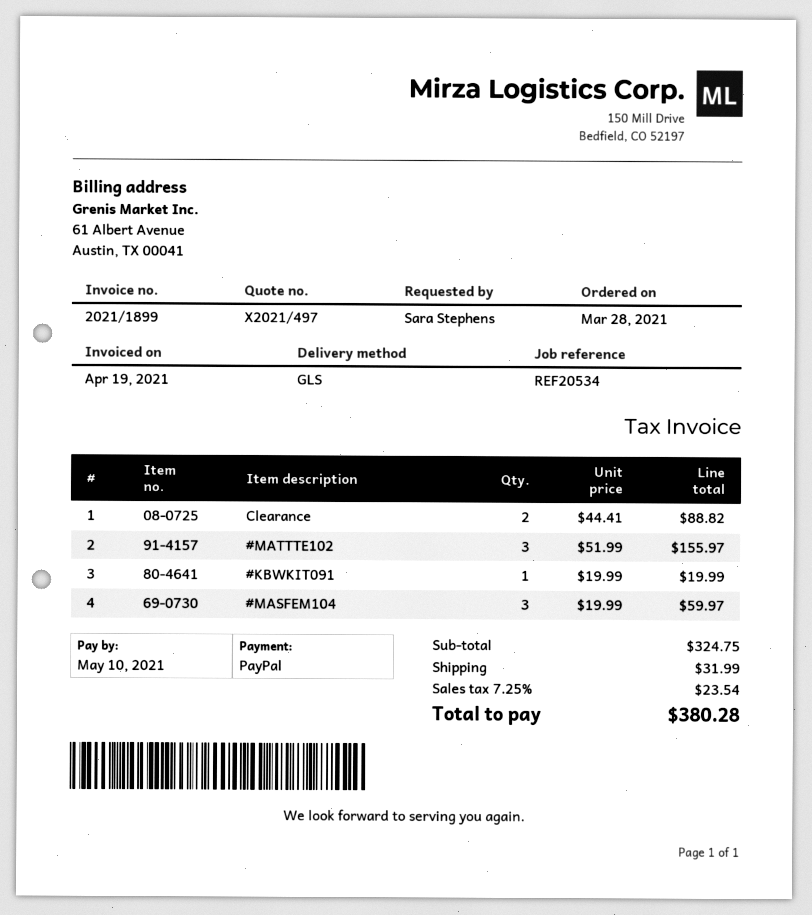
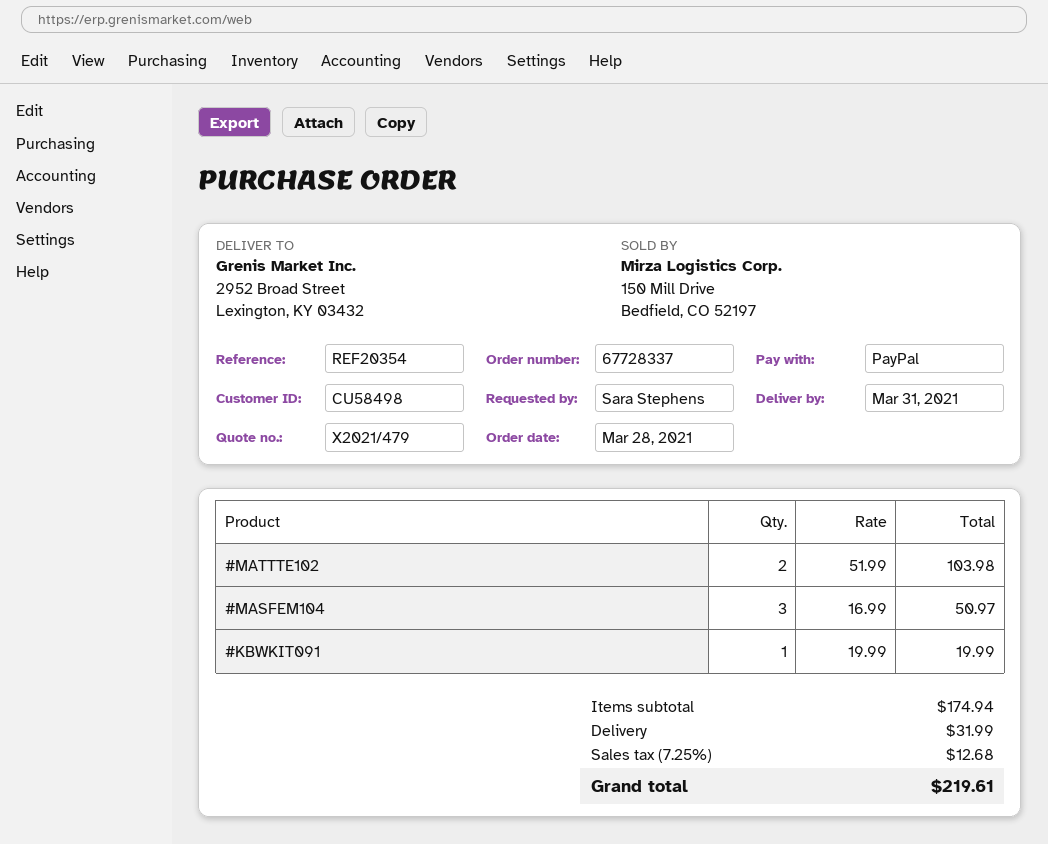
quote number: X2021/497 -> X2021/479
reference: REF20534 -> REF20354
Clearance: 2 x 44.41 = 88.82 -> none
#MATTTE102: 3 x 51.99 = 155.97 -> 2 x 51.99 = 103.98
#MASFEM104: 3 x 19.99 = 59.97 -> 3 x 16.99 = 50.97
subtotal: 324.75 -> 174.94
tax: 7.25% = 23.54 -> 7.25% = 12.68
total: 380.28 -> 219.61

